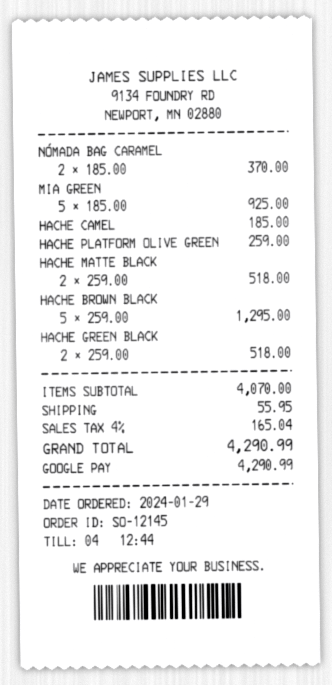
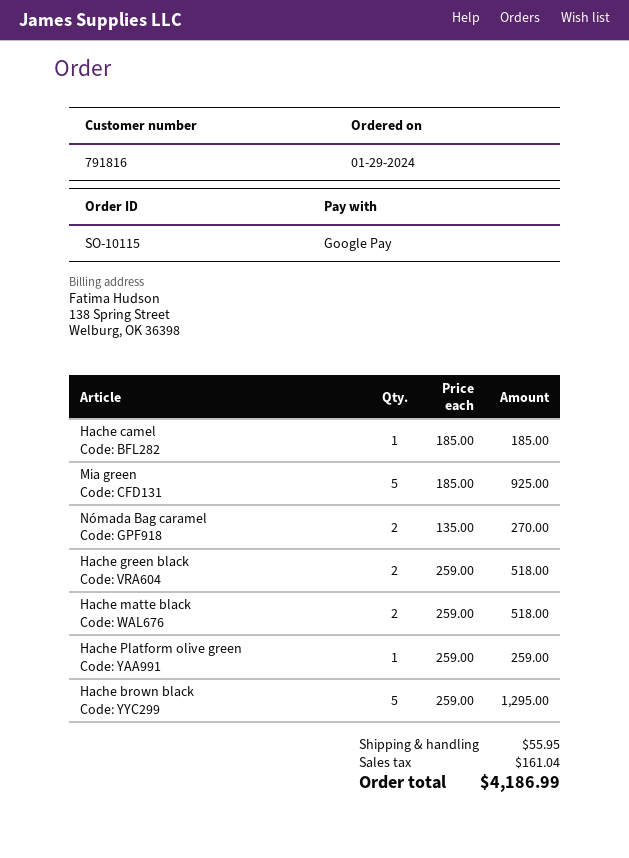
order number: SO-12145 -> SO-10115
NÓMADA BAG CARAMEL: 2 x 185.00 = 370.00 -> 2 x 135.00 = 270.00
tax: 165.04 -> 161.04
total: 4290.99 -> 4186.99

